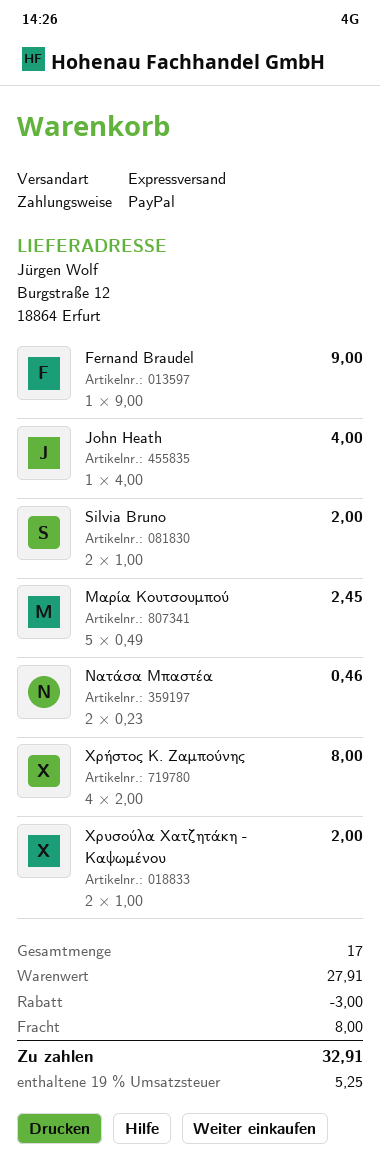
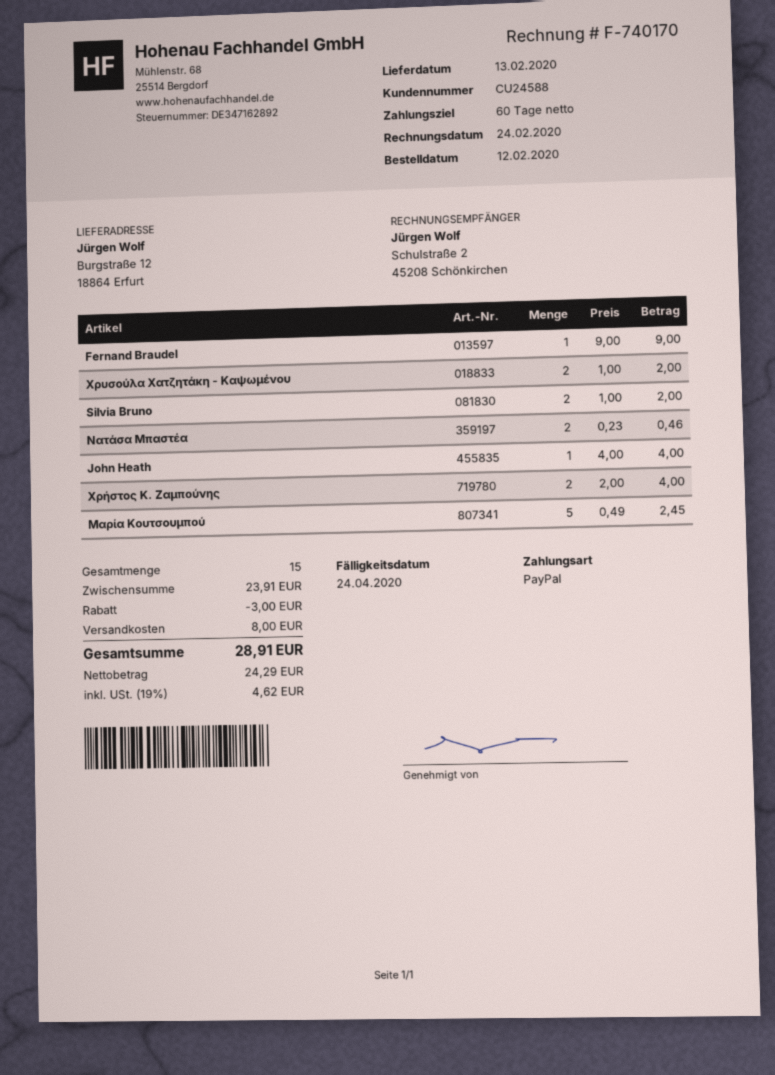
Χρήστος Κ. Ζαμπούνης: 4 x 2.00 = 8.00 -> 2 x 2.00 = 4.00
total quantity: 17 -> 15
subtotal: 27.91 -> 23.91
tax: 19% = 5.25 -> 19% = 4.62
total: 32.91 -> 28.91

